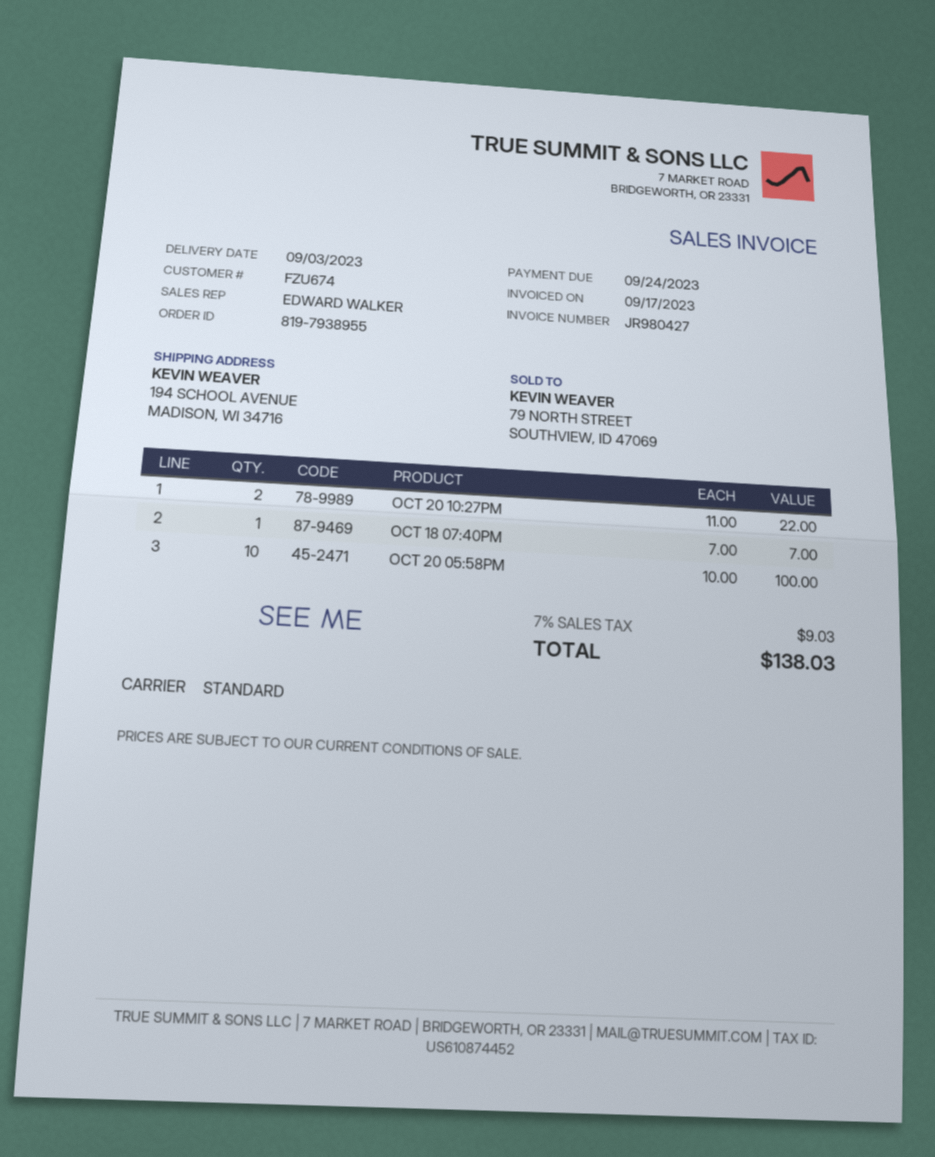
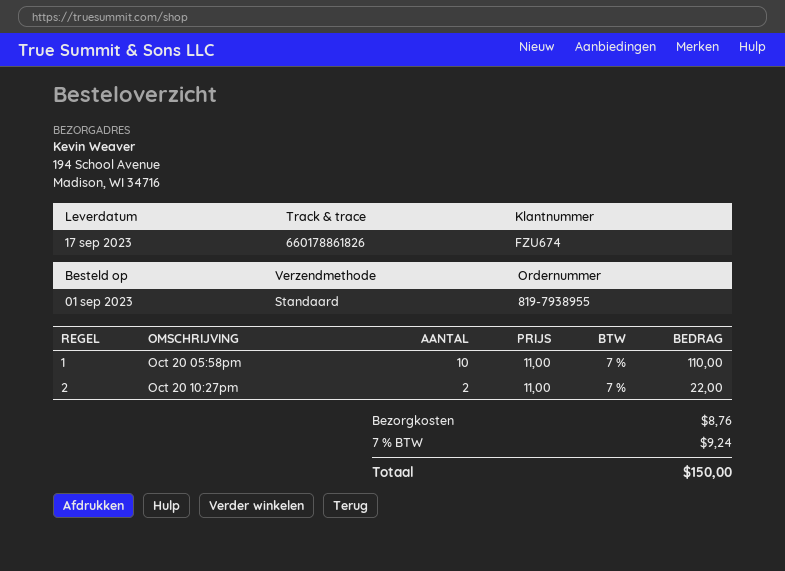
delivery date: 2023-09-03 -> 2023-09-17
OCT 18 07:40PM: 1 x 7.00 = 7.00 -> none
OCT 20 05:58PM: 10 x 10.00 = 100.00 -> 10 x 11.00 = 110.00
shipping: none -> 8.76
tax: 7% = 9.03 -> 7% = 9.24
total: 138.03 -> 150.00

